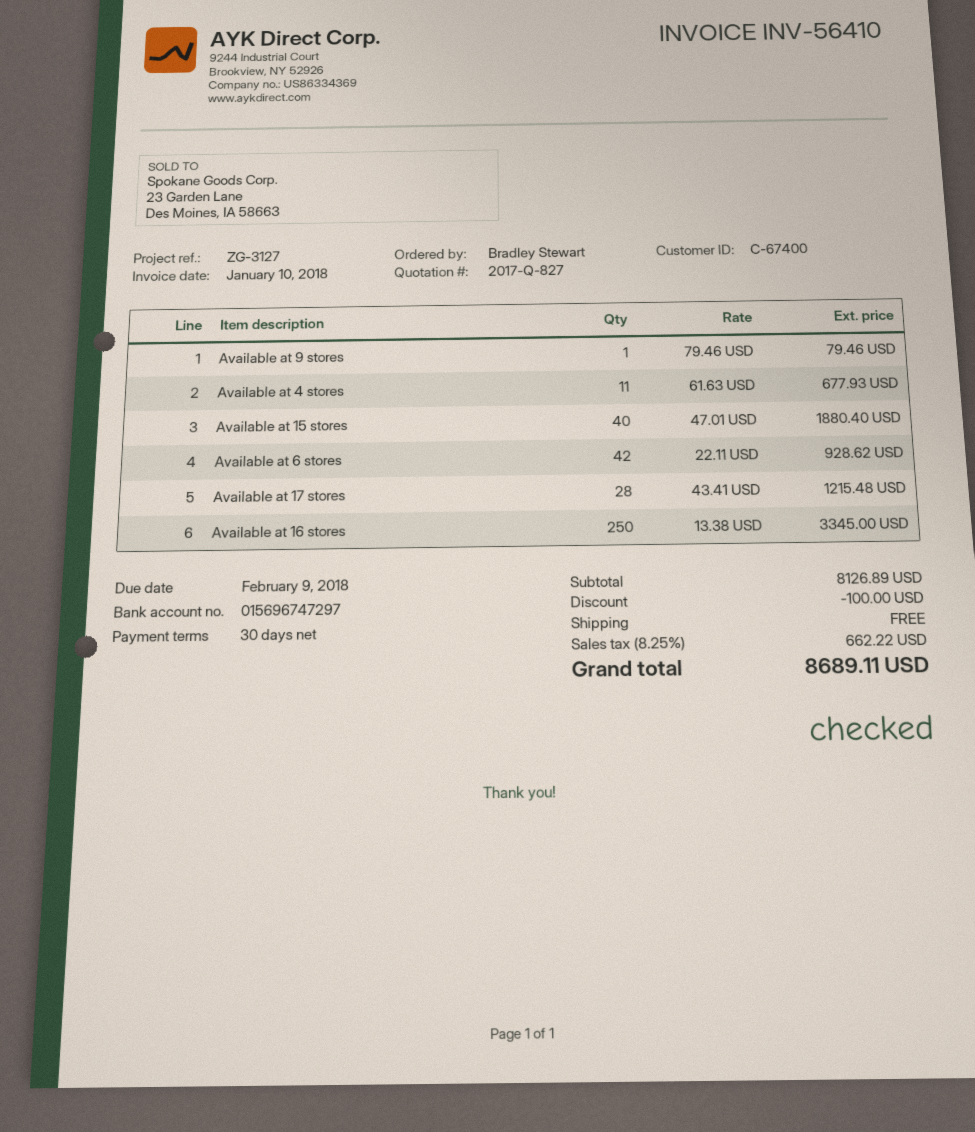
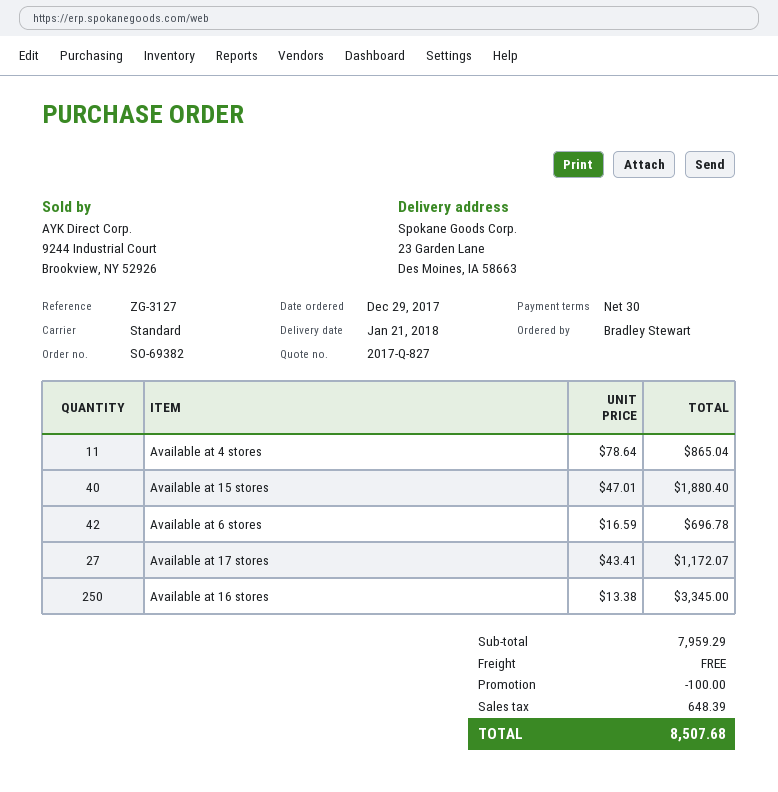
Available at 9 stores: 1 x 79.46 = 79.46 -> none
Available at 4 stores: 11 x 61.63 = 677.93 -> 11 x 78.64 = 865.04
Available at 6 stores: 42 x 22.11 = 928.62 -> 42 x 16.59 = 696.78
Available at 17 stores: 28 x 43.41 = 1215.48 -> 27 x 43.41 = 1172.07
subtotal: 8126.89 -> 7959.29
tax: 662.22 -> 648.39
total: 8689.11 -> 8507.68

